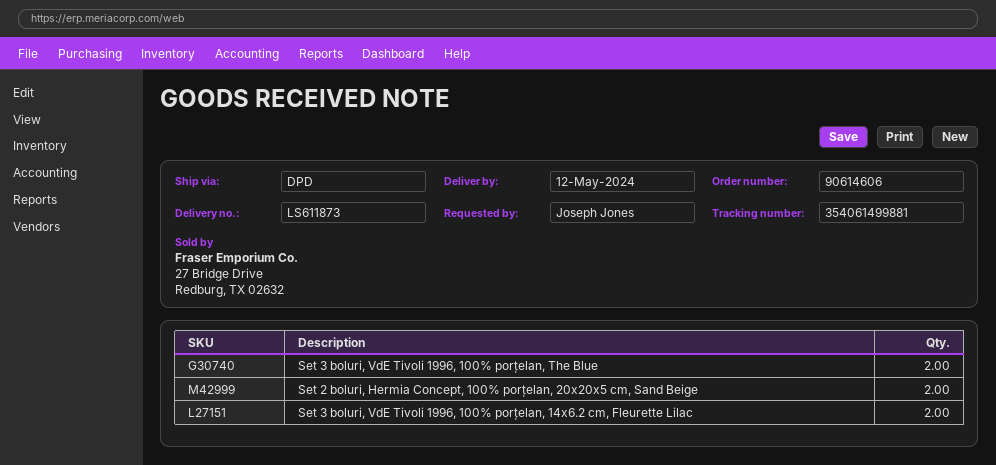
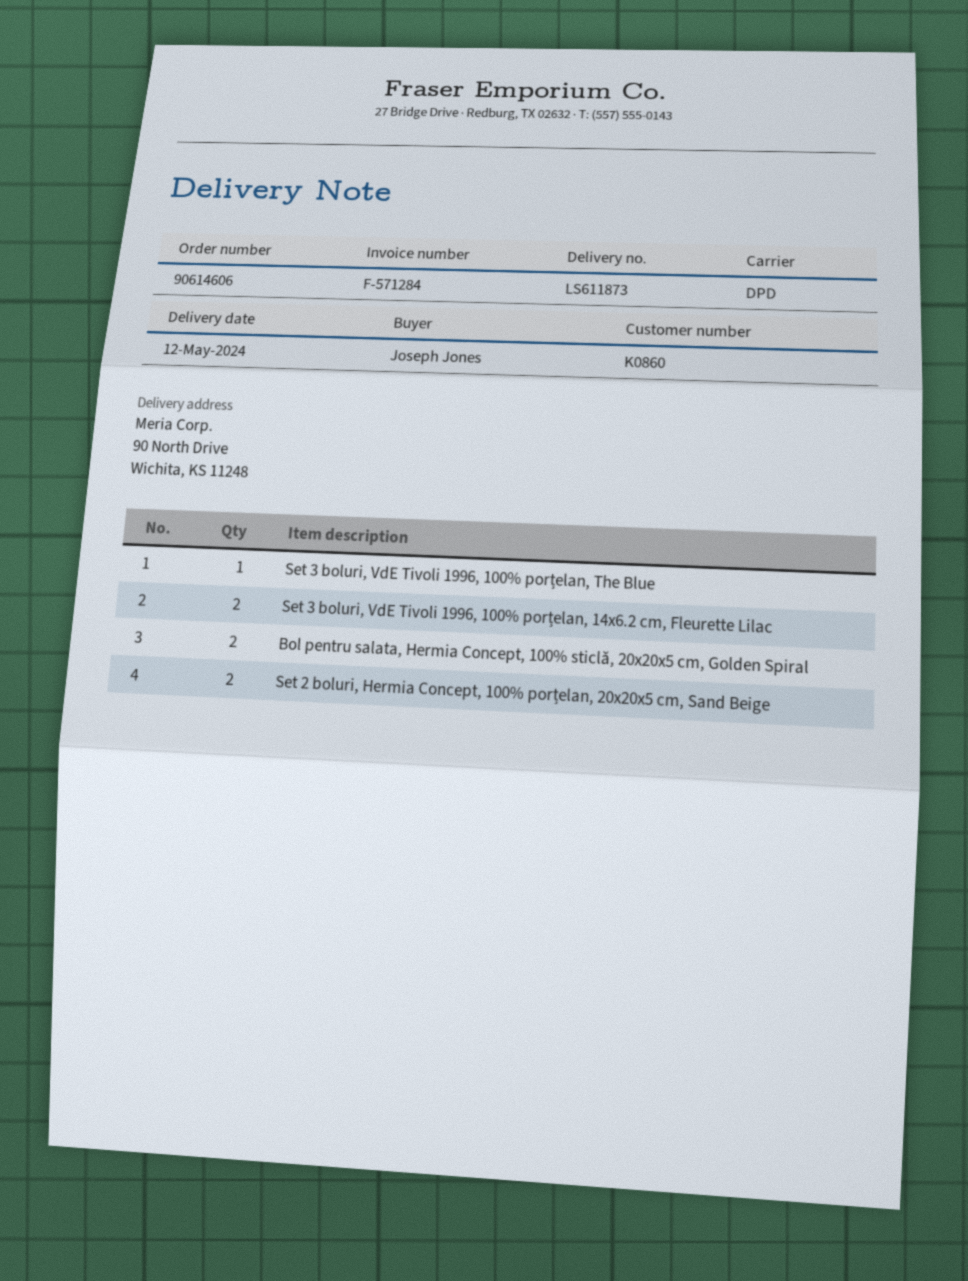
Set 3 boluri, VdE Tivoli 1996, 100% porțelan, The Blue: 2 -> 1
Bol pentru salata, Hermia Concept, 100% sticlǎ, 20x20x5 cm, Golden Spiral: none -> 2

